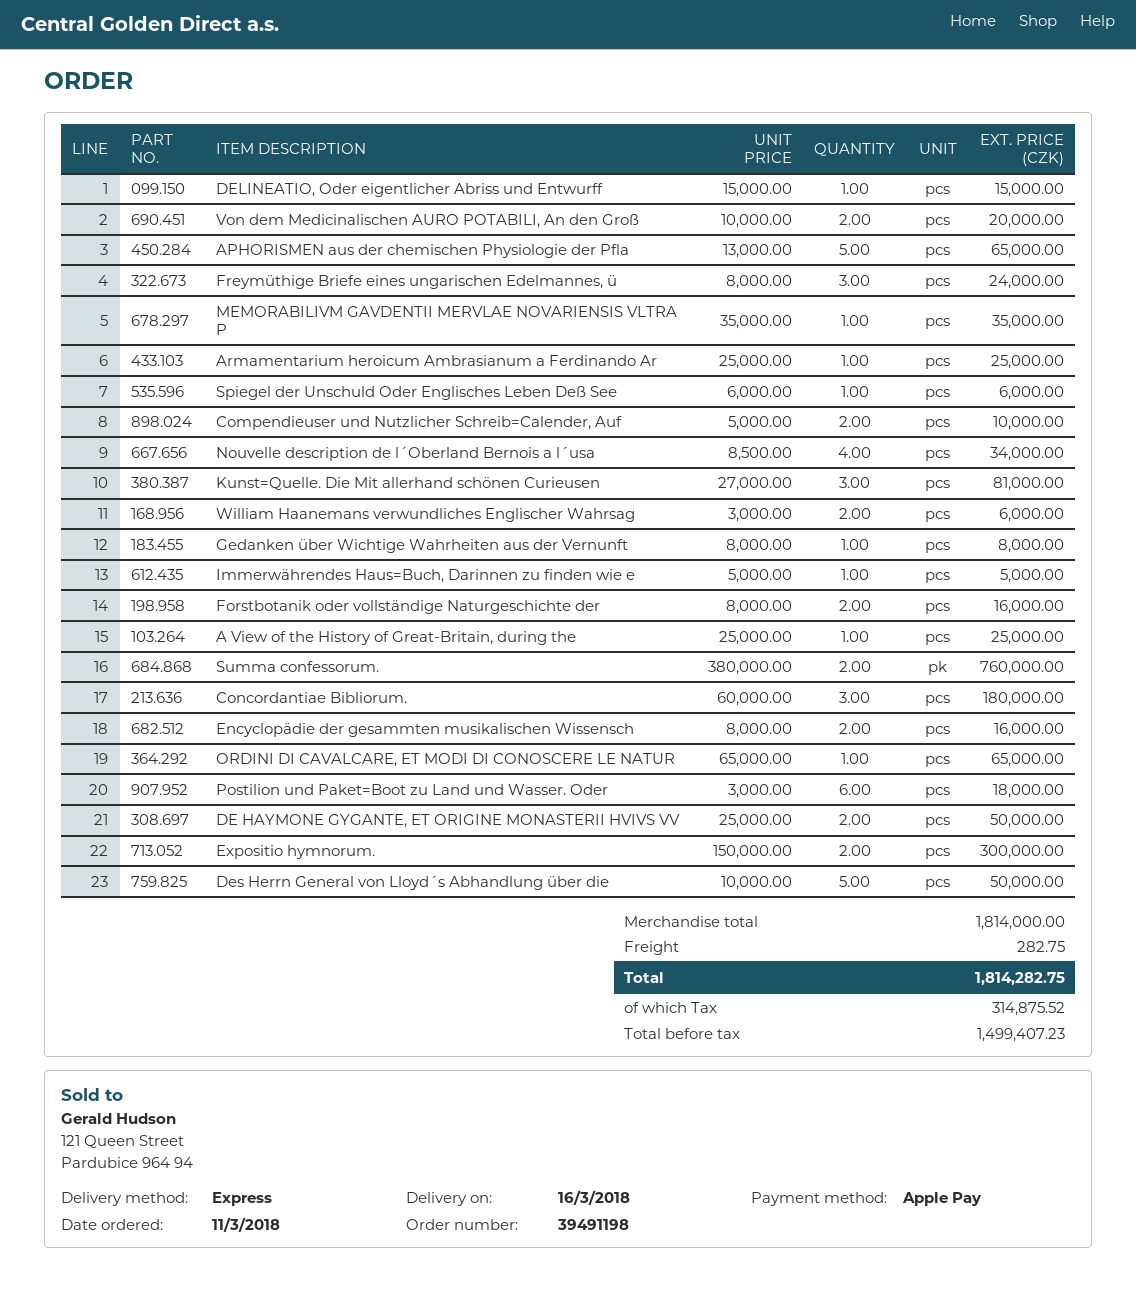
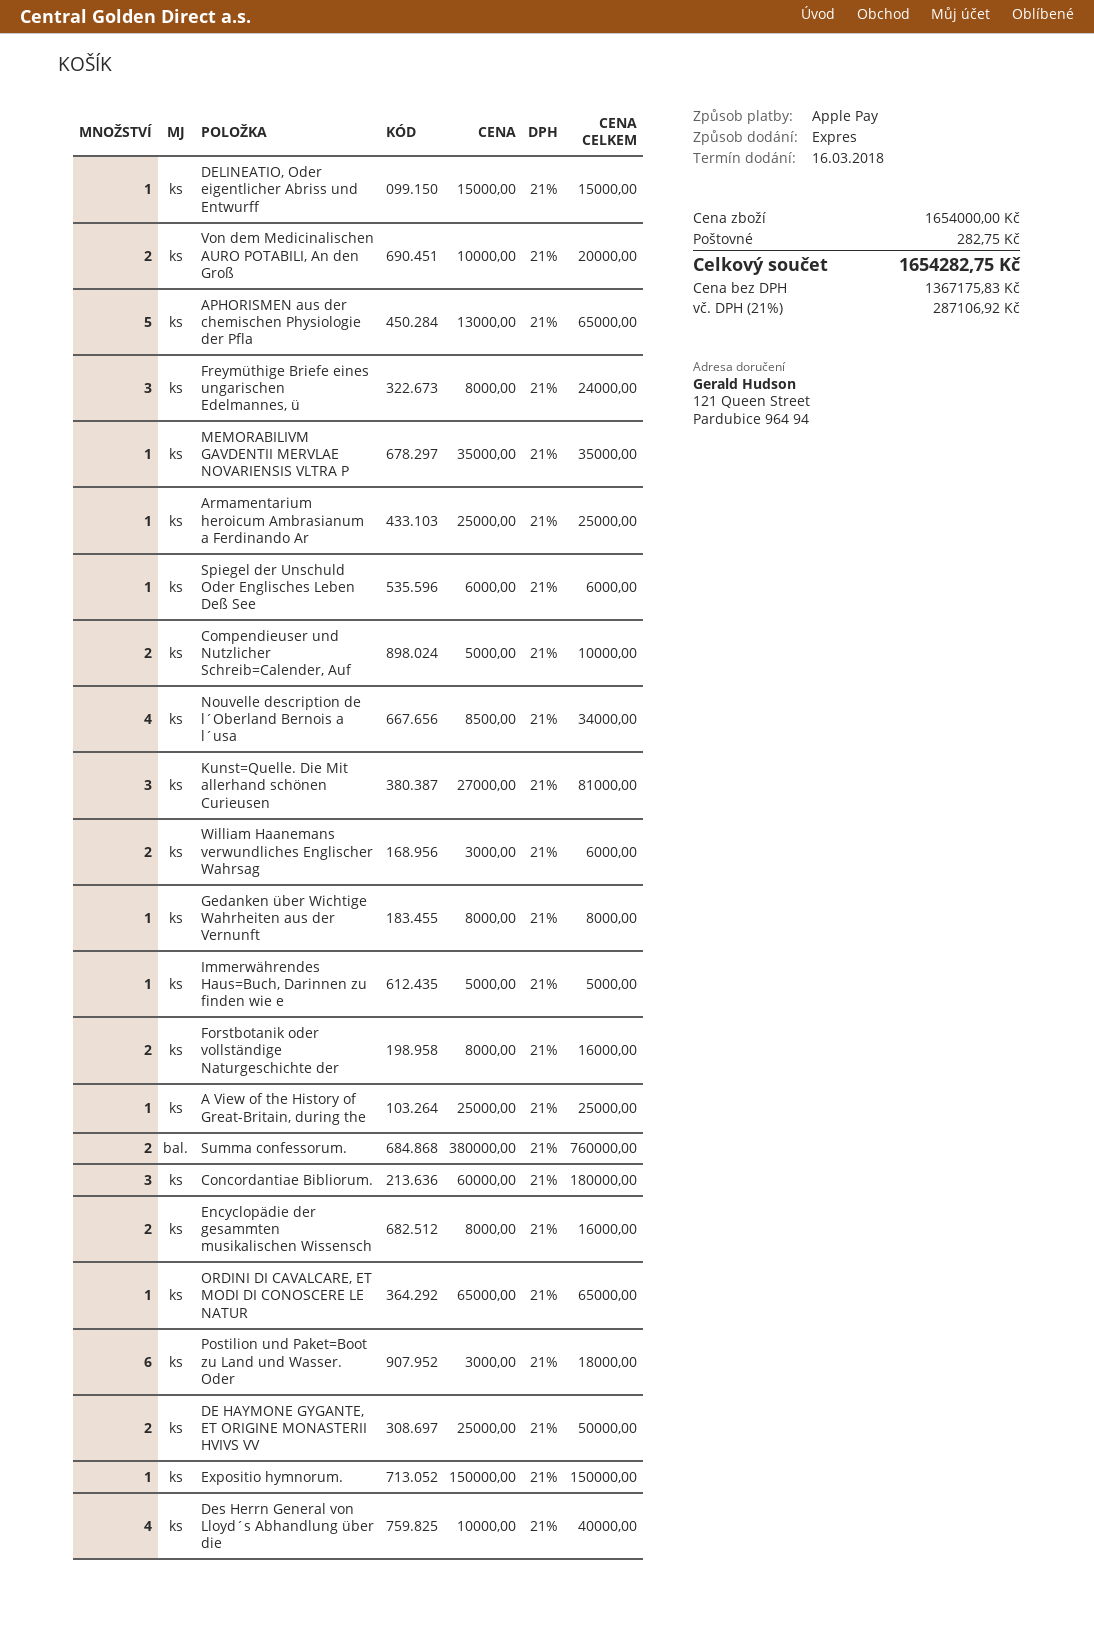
Expositio hymnorum.: 2 x 150000.00 = 300000.00 -> 1 x 150000.00 = 150000.00
Des Herrn General von Lloyd´s Abhandlung über die: 5 x 10000.00 = 50000.00 -> 4 x 10000.00 = 40000.00
subtotal: 1814000.00 -> 1654000.00
net: 1499407.23 -> 1367175.83
tax: 314875.52 -> 287106.92
total: 1814282.75 -> 1654282.75

